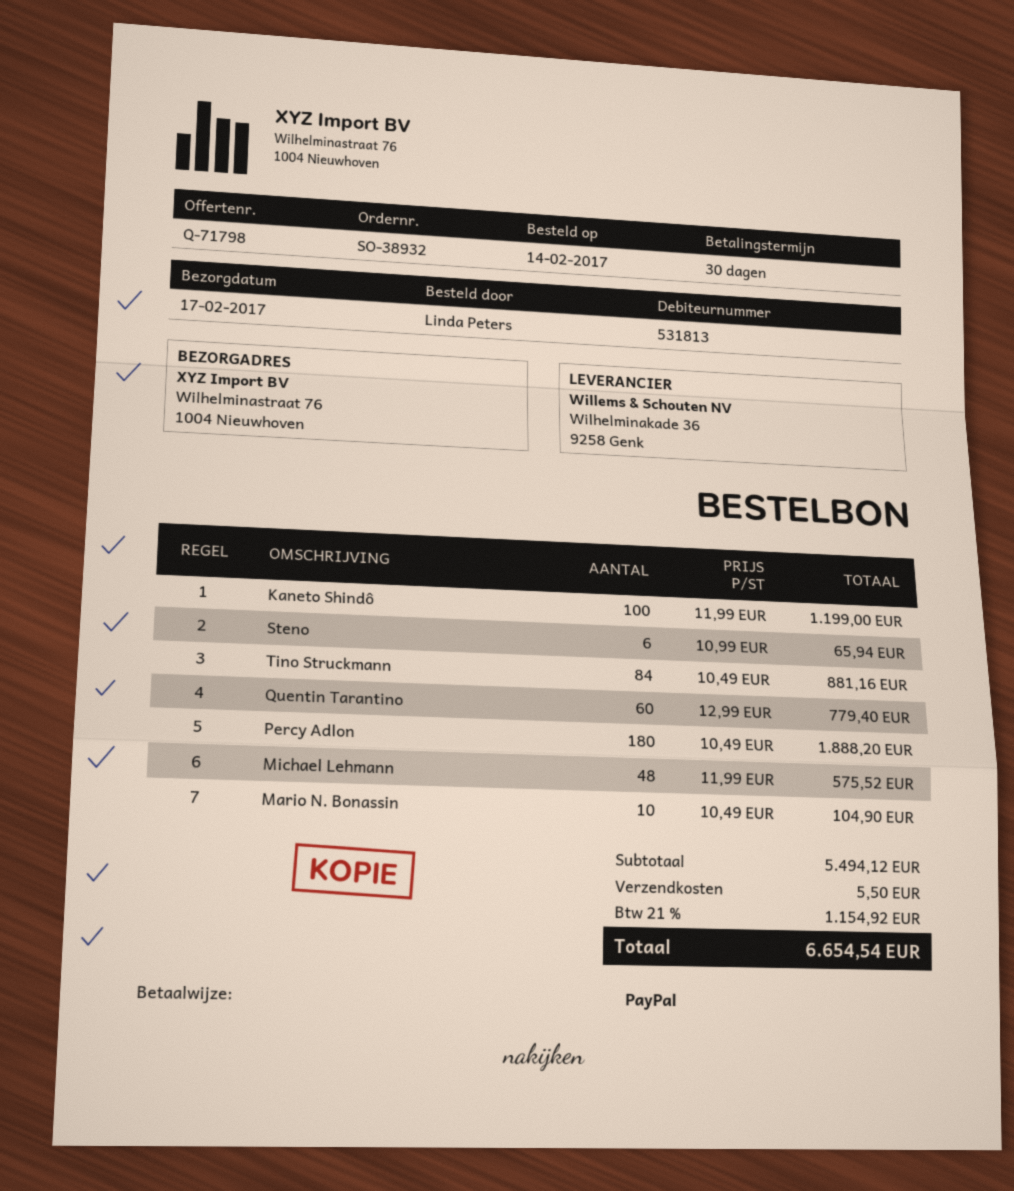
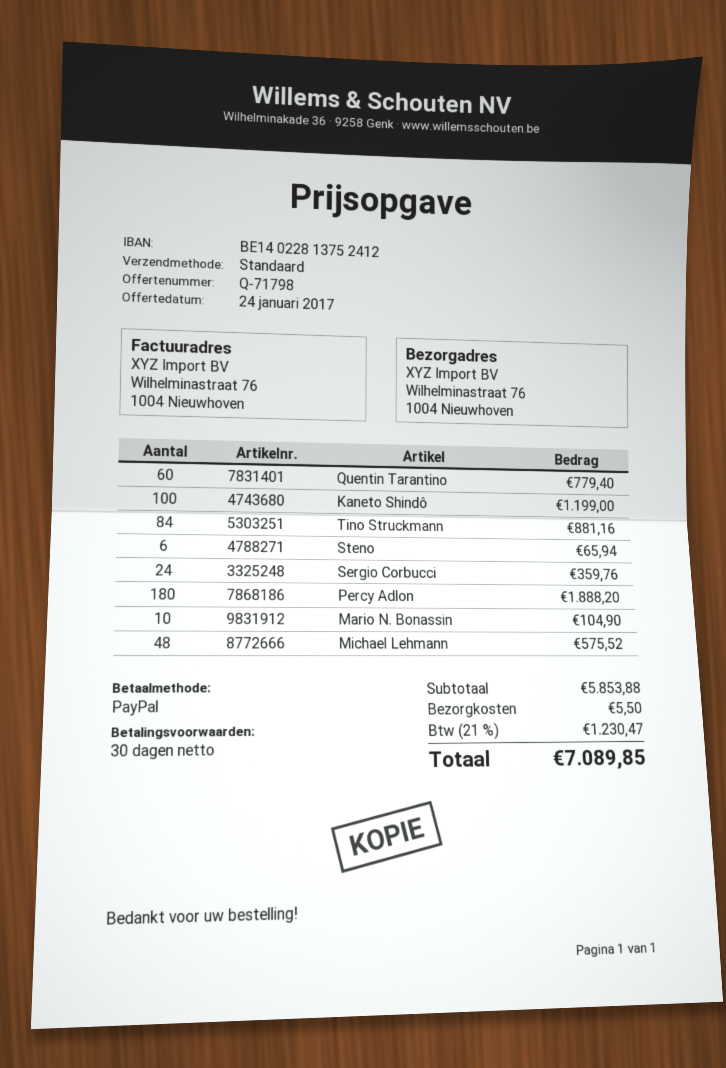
Sergio Corbucci: none -> 24 for 359.76
subtotal: 5494.12 -> 5853.88
tax: 21% = 1154.92 -> 21% = 1230.47
total: 6654.54 -> 7089.85

